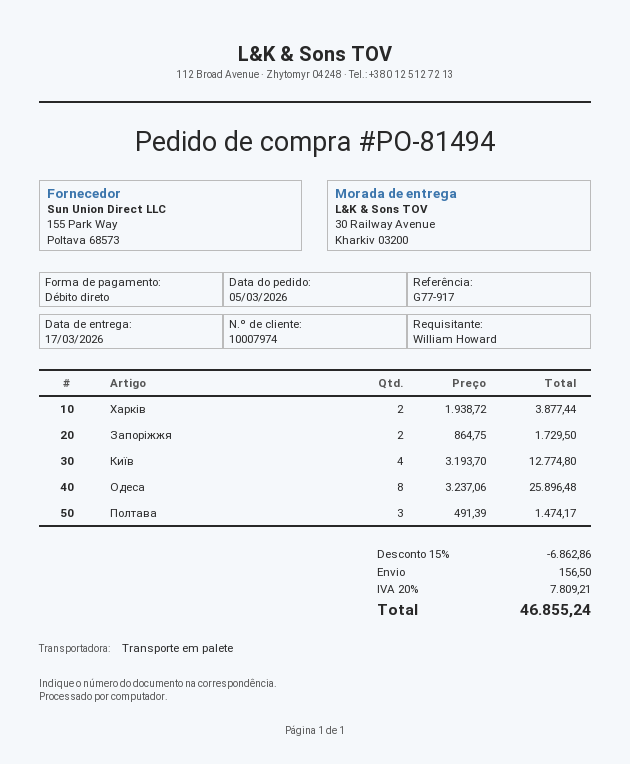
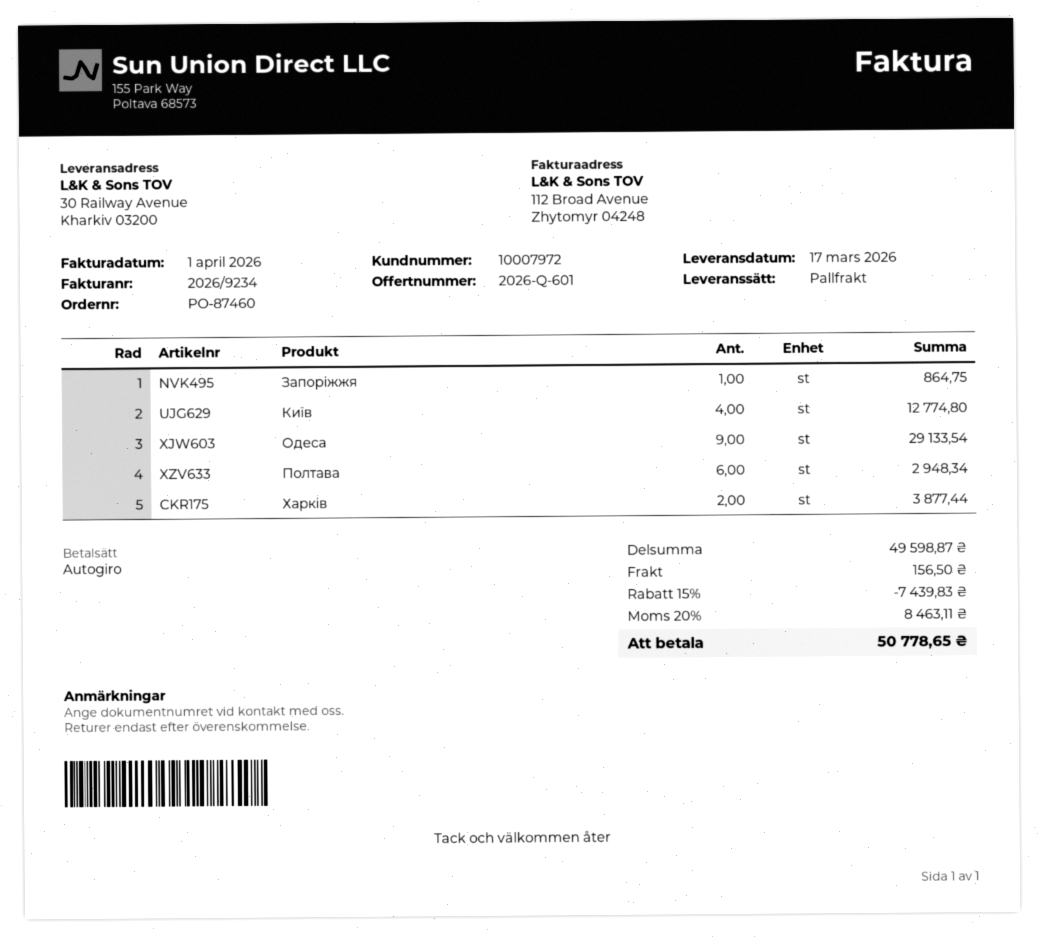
order number: PO-81494 -> PO-87460
customer number: 10007974 -> 10007972
Запоріжжя: 2 for 1729.50 -> 1 for 864.75
Одеса: 8 for 25896.48 -> 9 for 29133.54
Полтава: 3 for 1474.17 -> 6 for 2948.34
discount: 15% = 6862.86 -> 15% = 7439.83
tax: 20% = 7809.21 -> 20% = 8463.11
total: 46855.24 -> 50778.65

